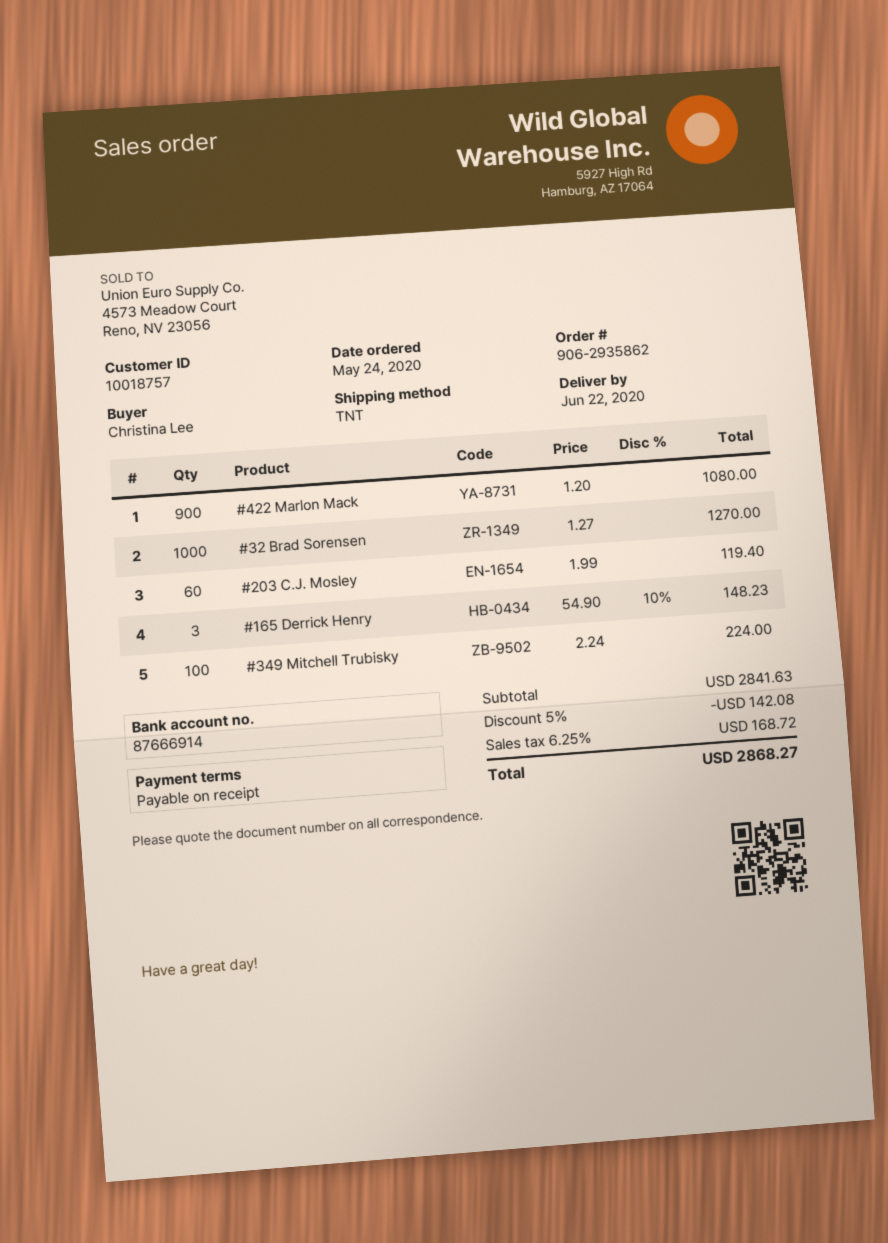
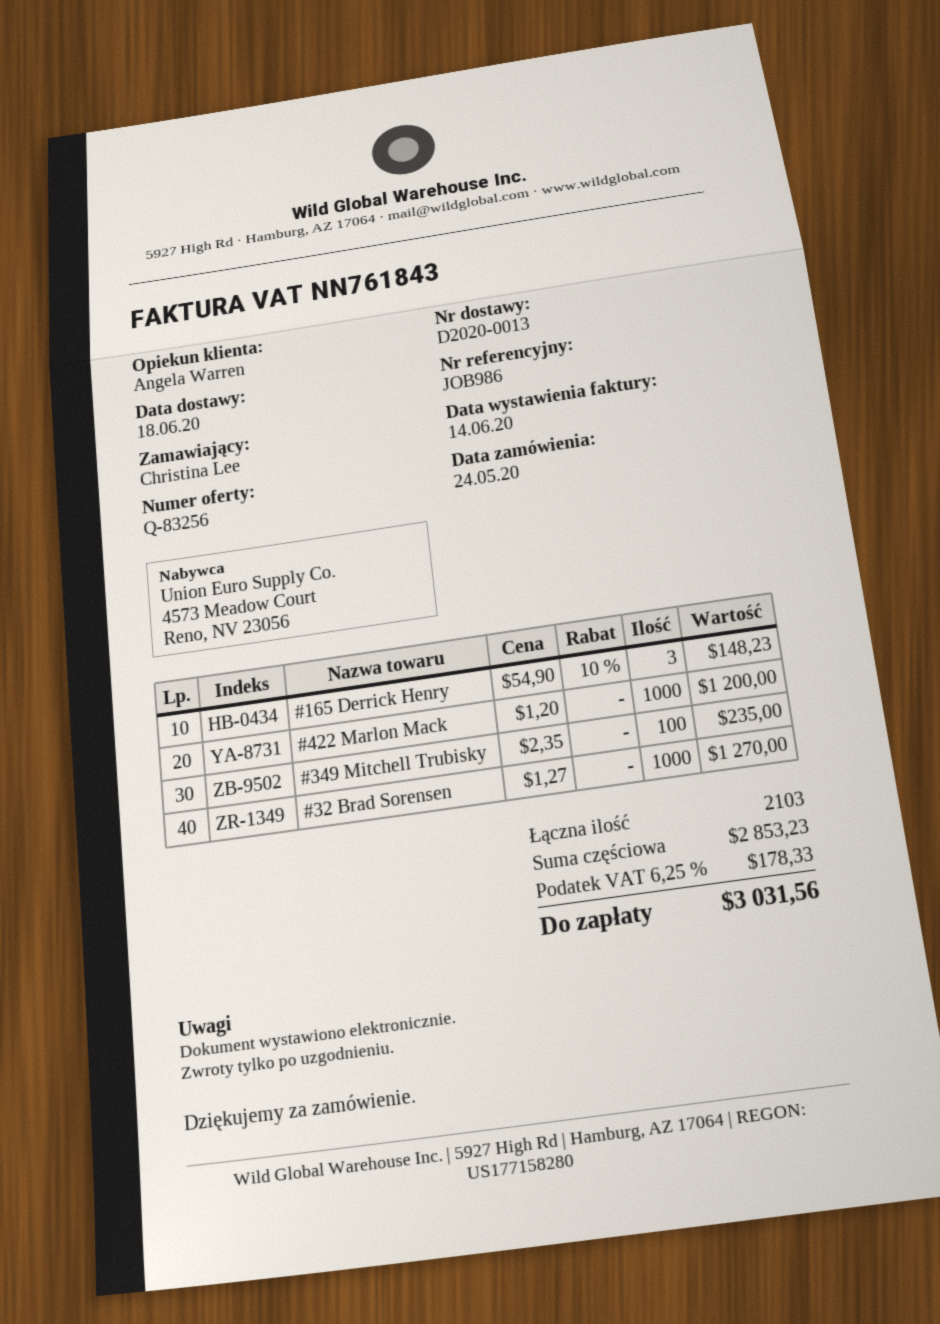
delivery date: 2020-06-22 -> 2020-06-18
#422 Marlon Mack: 900 x 1.20 = 1080.00 -> 1000 x 1.20 = 1200.00
#203 C.J. Mosley: 60 x 1.99 = 119.40 -> none
#349 Mitchell Trubisky: 100 x 2.24 = 224.00 -> 100 x 2.35 = 235.00
subtotal: 2841.63 -> 2853.23
discount: 5% = 142.08 -> none
tax: 6.25% = 168.72 -> 6.25% = 178.33
total: 2868.27 -> 3031.56

